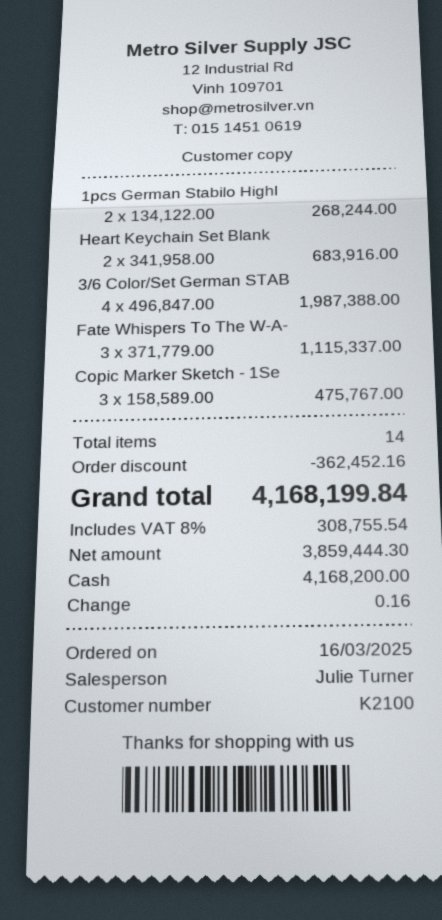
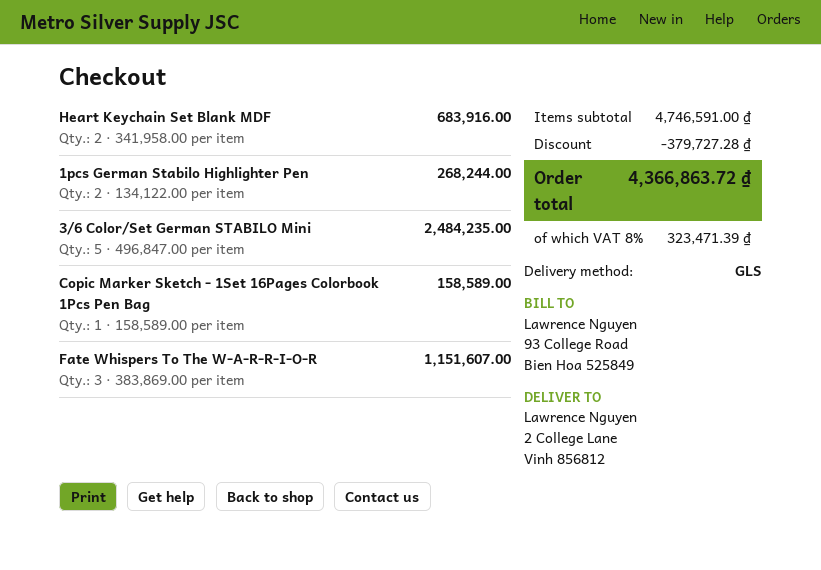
3/6 Color/Set German STAB: 4 x 496847.00 = 1987388.00 -> 5 x 496847.00 = 2484235.00
Fate Whispers To The W-A-: 3 x 371779.00 = 1115337.00 -> 3 x 383869.00 = 1151607.00
Copic Marker Sketch - 1Se: 3 x 158589.00 = 475767.00 -> 1 x 158589.00 = 158589.00
discount: 362452.16 -> 379727.28
tax: 8% = 308755.54 -> 8% = 323471.39
total: 4168199.84 -> 4366863.72

